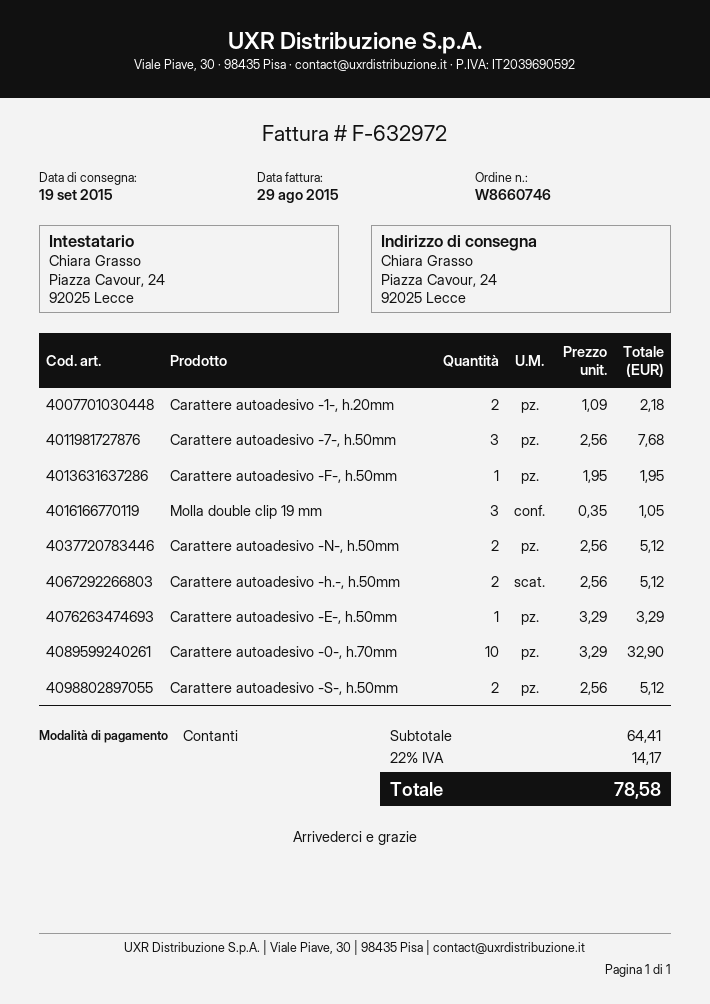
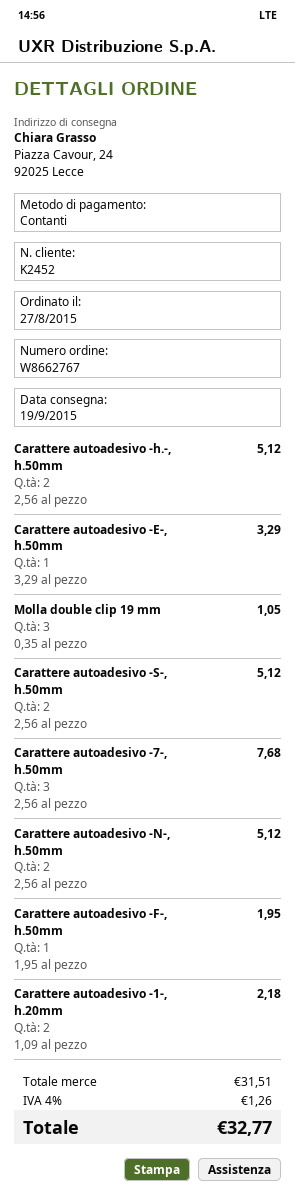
order number: W8660746 -> W8662767
Carattere autoadesivo -0-, h.70mm: 10 x 3.29 = 32.90 -> none
subtotal: 64.41 -> 31.51
tax: 22% = 14.17 -> 4% = 1.26
total: 78.58 -> 32.77

